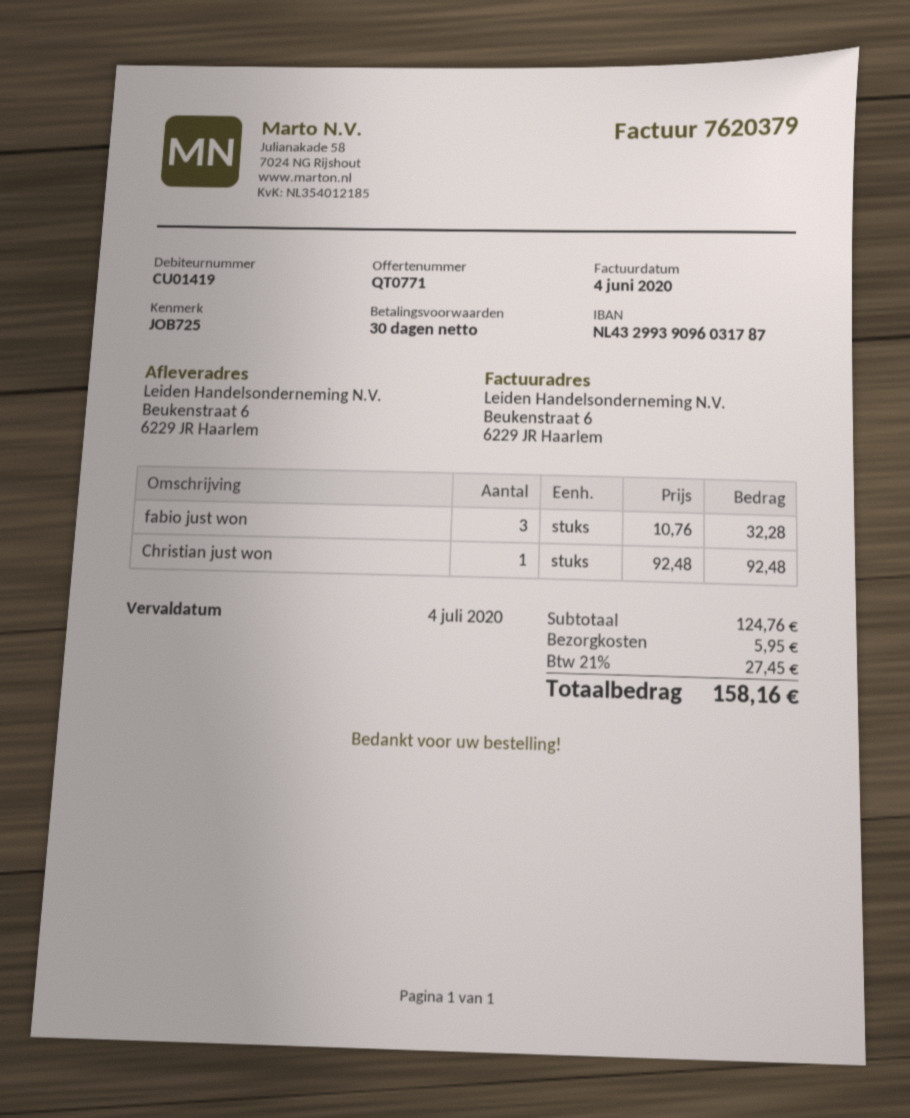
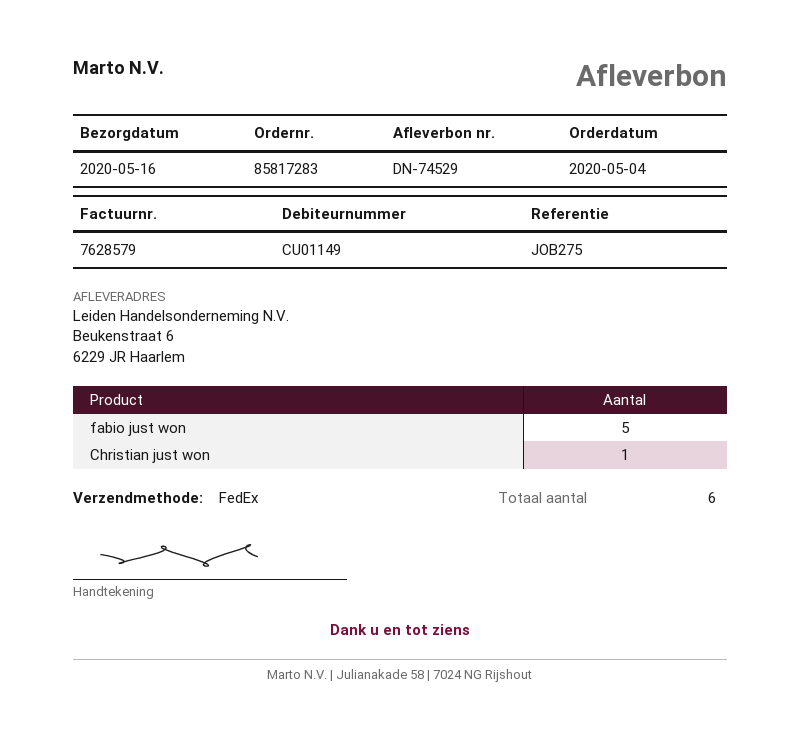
invoice number: 7620379 -> 7628579
customer number: CU01419 -> CU01149
reference: JOB725 -> JOB275
fabio just won: 3 -> 5

